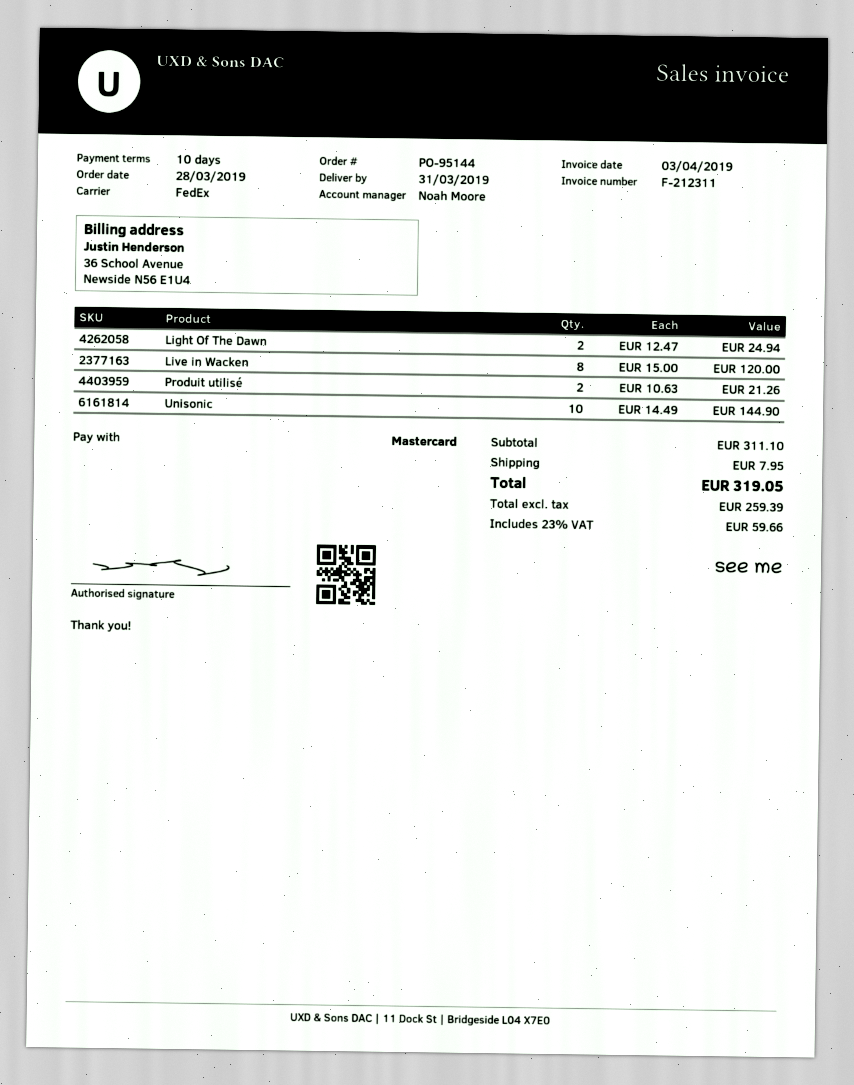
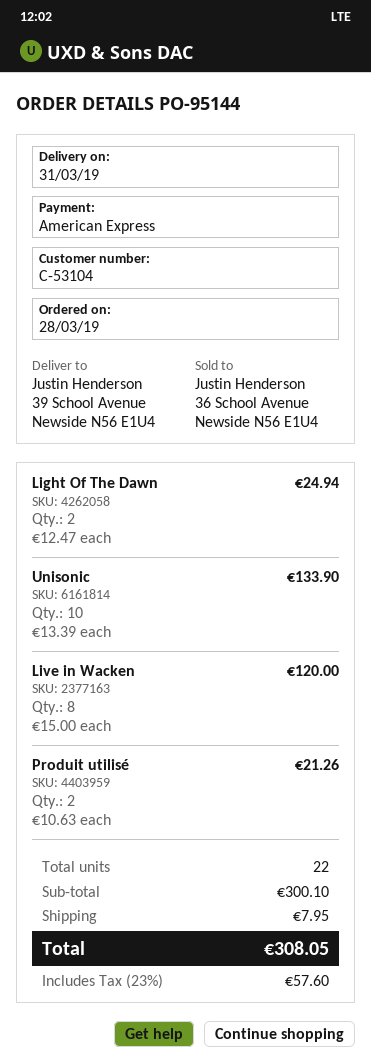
payment method: Mastercard -> American Express
Unisonic: 10 x 14.49 = 144.90 -> 10 x 13.39 = 133.90
subtotal: 311.10 -> 300.10
tax: 23% = 59.66 -> 23% = 57.60
total: 319.05 -> 308.05

